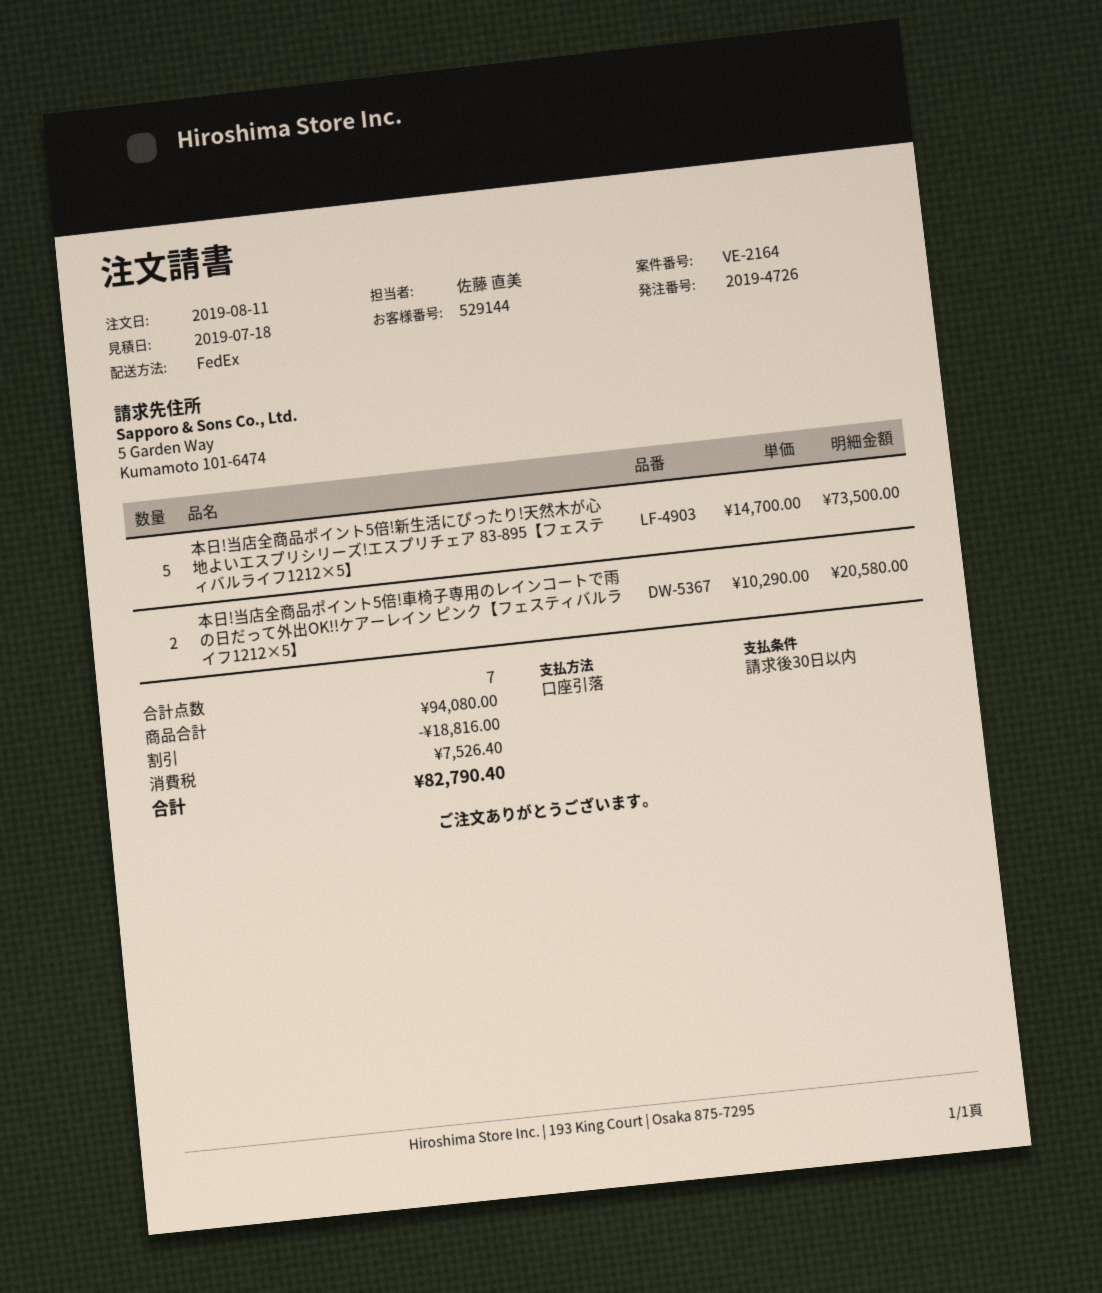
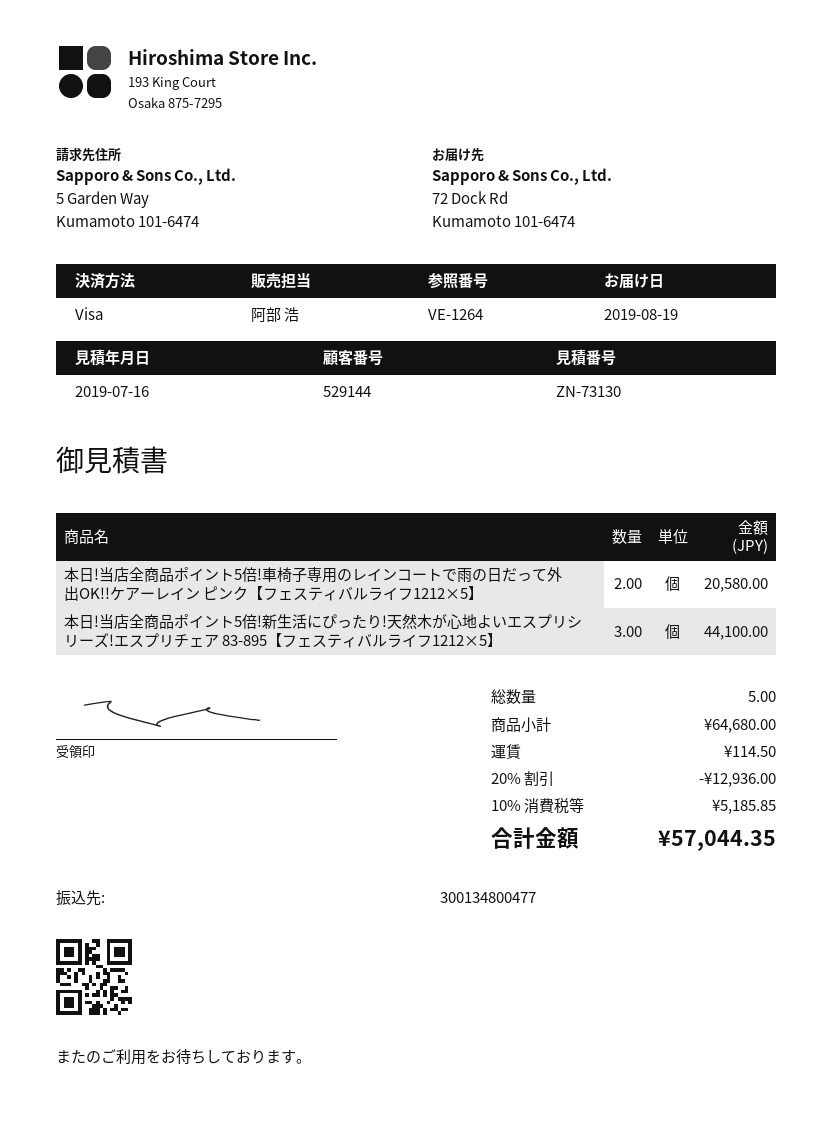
quote date: 2019-07-18 -> 2019-07-16
reference: VE-2164 -> VE-1264
sales rep: 佐藤 直美 -> 阿部 浩
payment method: direct debit -> Visa
本日!当店全商品ポイント5倍!新生活にぴったり!天然木が心地よいエスプリシリーズ!エスプリチェア 83-895【フェスティバルライフ1212×5】: 5 for 73500.00 -> 3 for 44100.00
total quantity: 7 -> 5
subtotal: 94080.00 -> 64680.00
discount: 18816.00 -> 12936.00
shipping: none -> 114.50
tax: 7526.40 -> 5185.85
total: 82790.40 -> 57044.35

